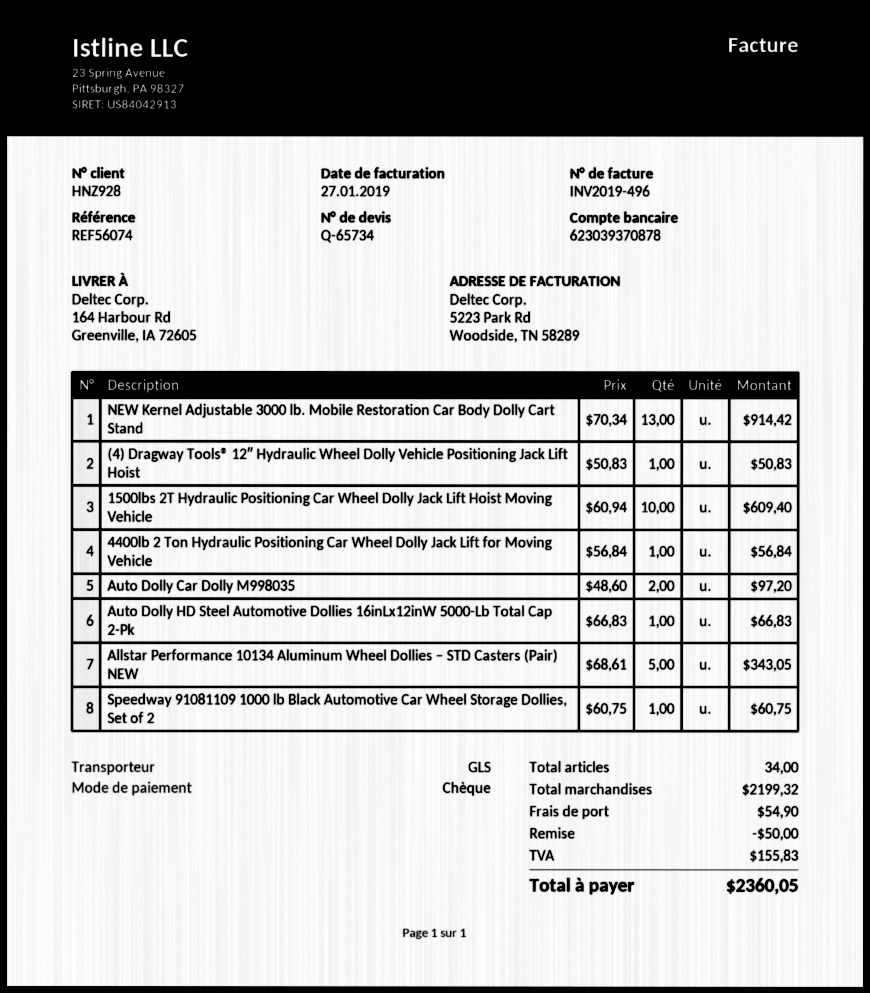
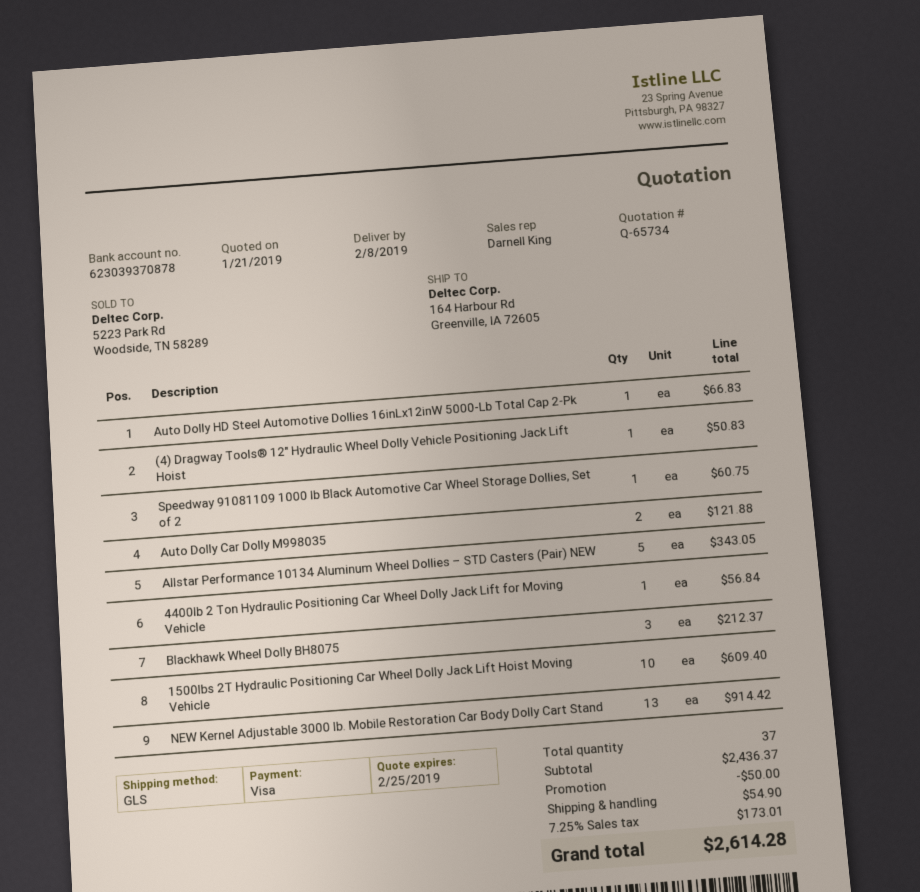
payment method: cheque -> Visa
Auto Dolly Car Dolly M998035: 2 for 97.20 -> 2 for 121.88
Blackhawk Wheel Dolly BH8075: none -> 3 for 212.37
total quantity: 34 -> 37
subtotal: 2199.32 -> 2436.37
tax: 155.83 -> 173.01
total: 2360.05 -> 2614.28

